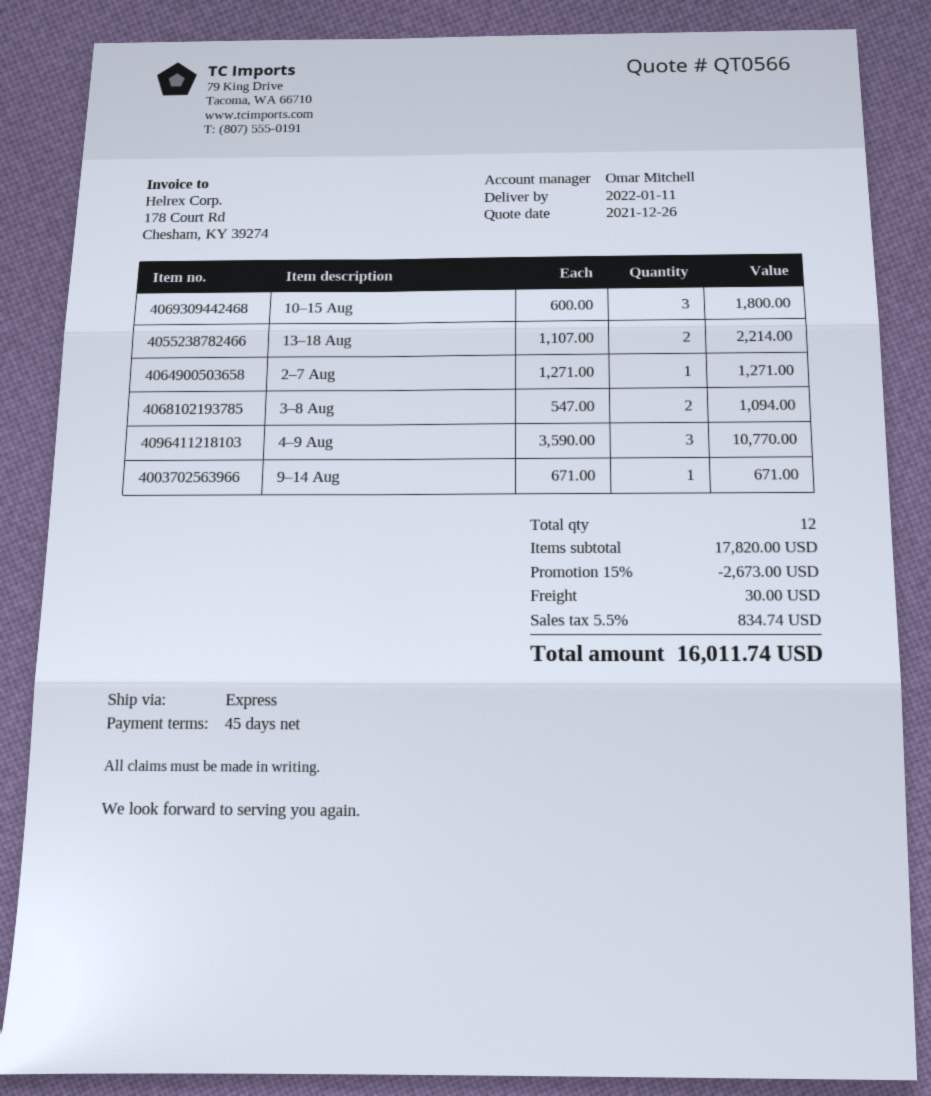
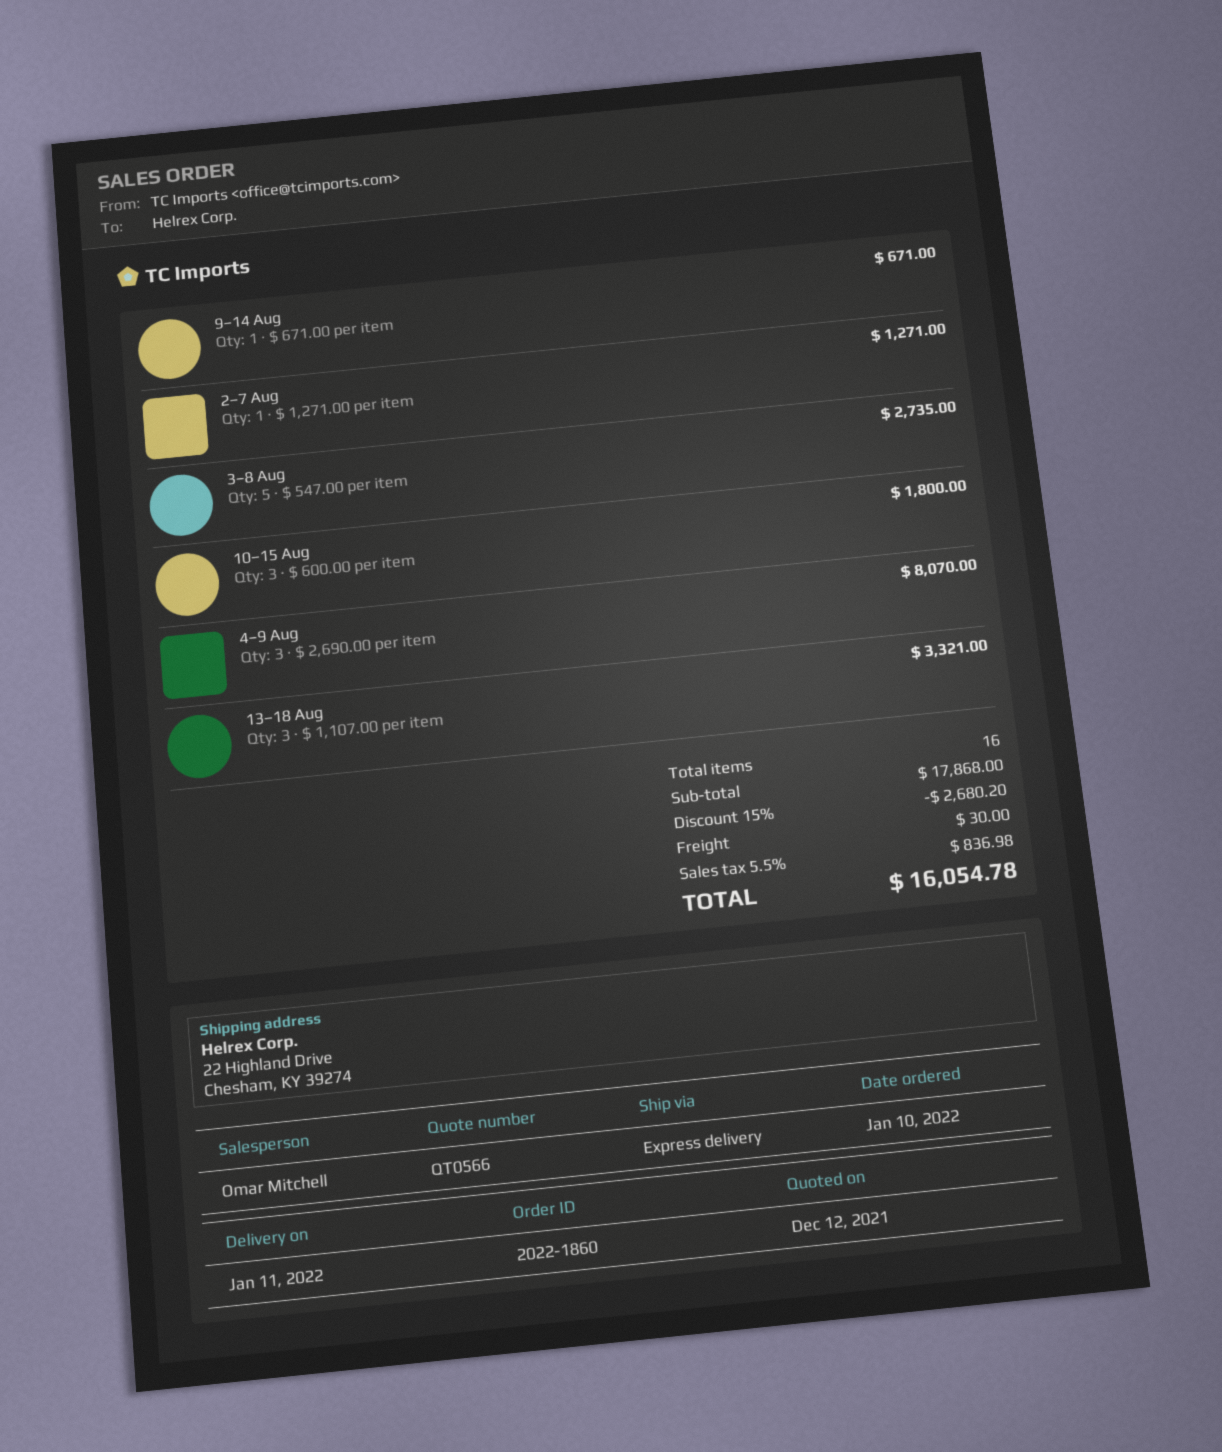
quote date: 2021-12-26 -> 2021-12-12
13–18 Aug: 2 x 1107.00 = 2214.00 -> 3 x 1107.00 = 3321.00
3–8 Aug: 2 x 547.00 = 1094.00 -> 5 x 547.00 = 2735.00
4–9 Aug: 3 x 3590.00 = 10770.00 -> 3 x 2690.00 = 8070.00
total quantity: 12 -> 16
subtotal: 17820.00 -> 17868.00
discount: 15% = 2673.00 -> 15% = 2680.20
tax: 5.5% = 834.74 -> 5.5% = 836.98
total: 16011.74 -> 16054.78

